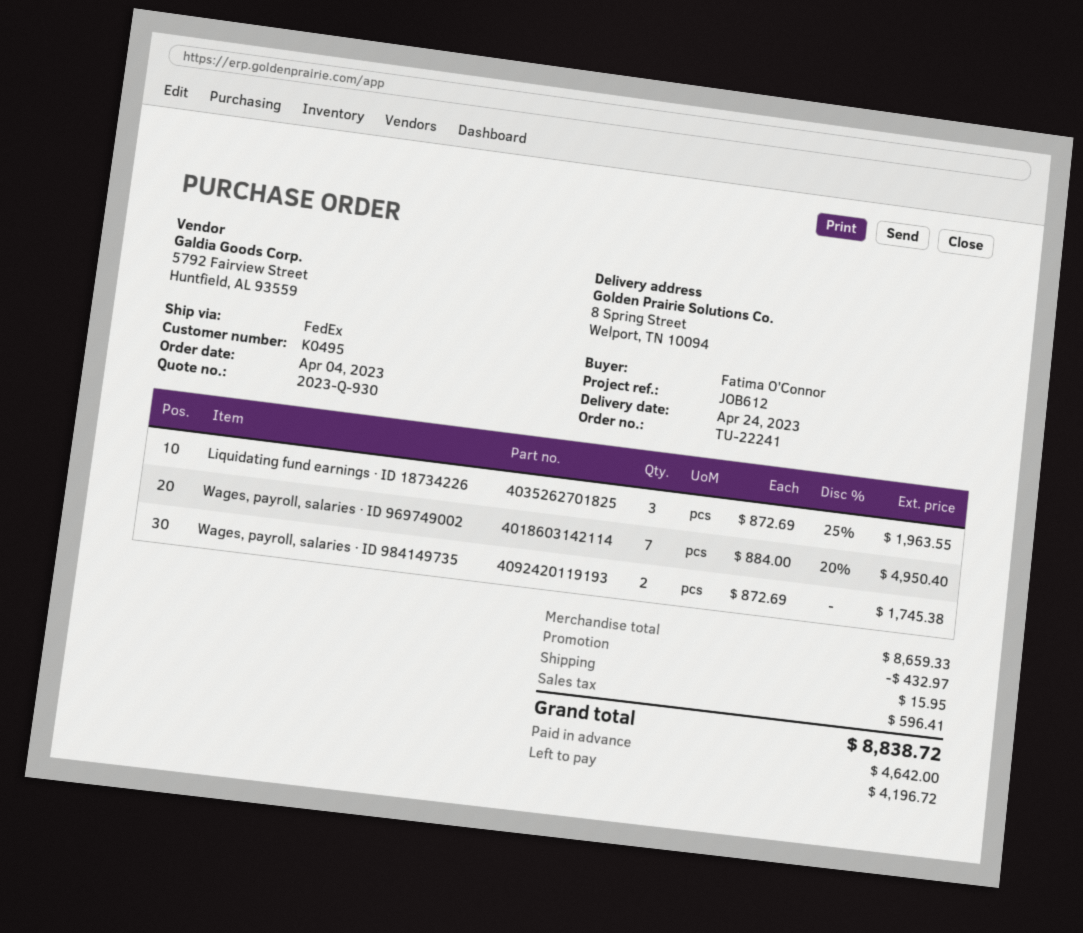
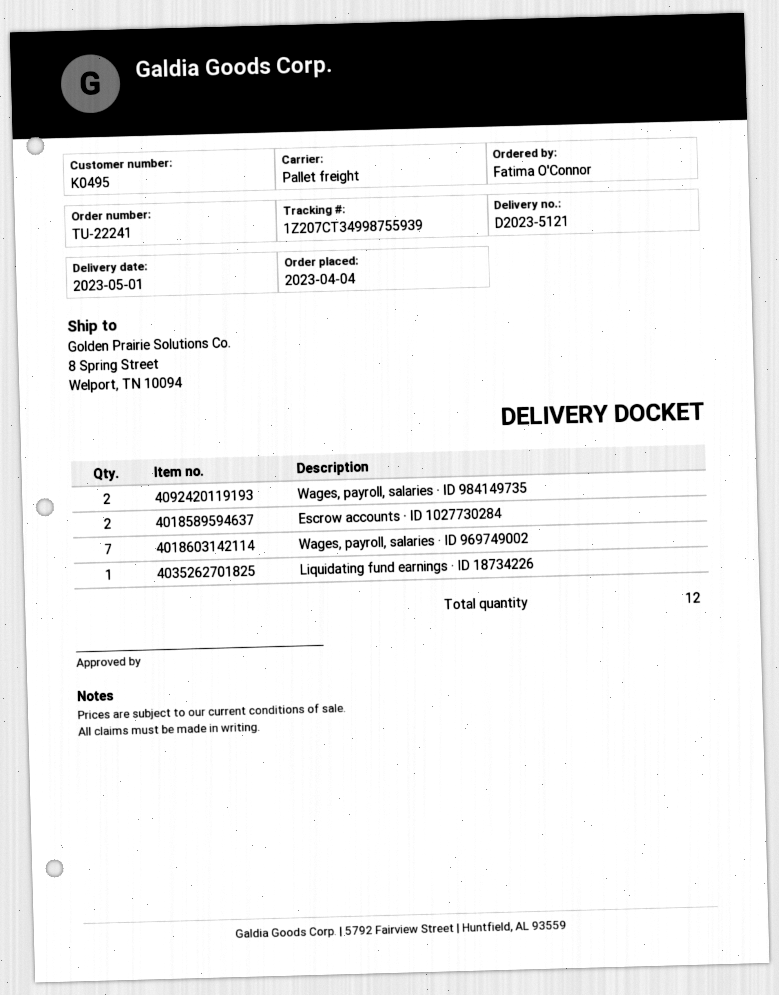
delivery date: 2023-04-24 -> 2023-05-01
shipping method: FedEx -> pallet freight
Liquidating fund earnings · ID 18734226: 3 -> 1
Escrow accounts · ID 1027730284: none -> 2

